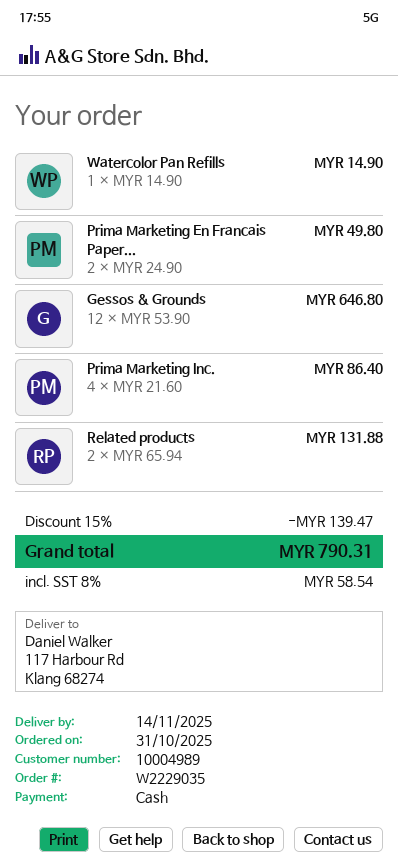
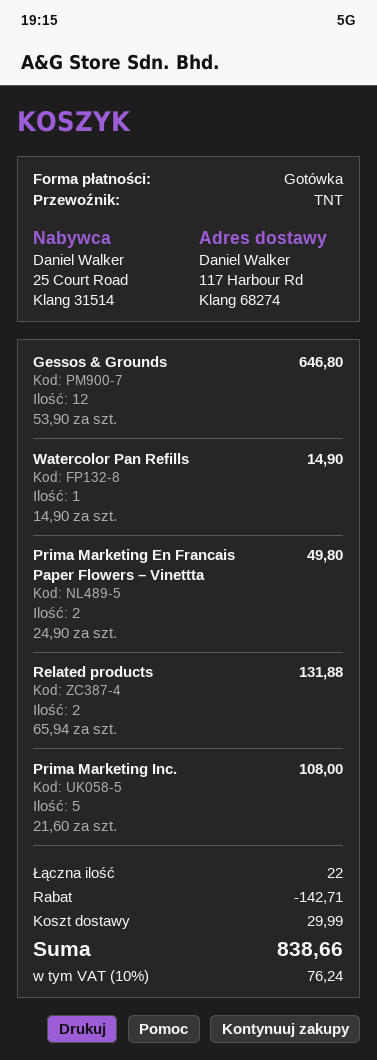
Prima Marketing Inc.: 4 x 21.60 = 86.40 -> 5 x 21.60 = 108.00
discount: 139.47 -> 142.71
shipping: none -> 29.99
tax: 8% = 58.54 -> 10% = 76.24
total: 790.31 -> 838.66

